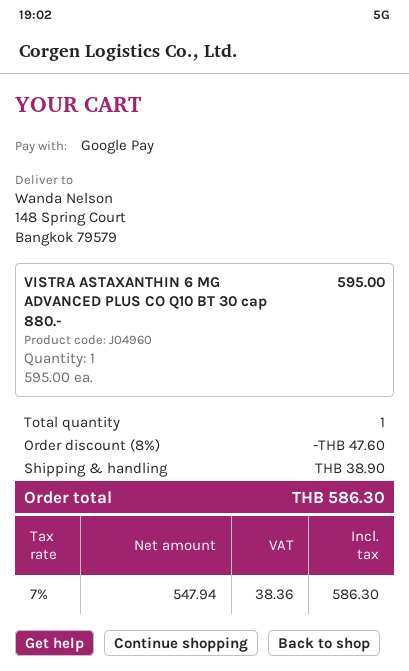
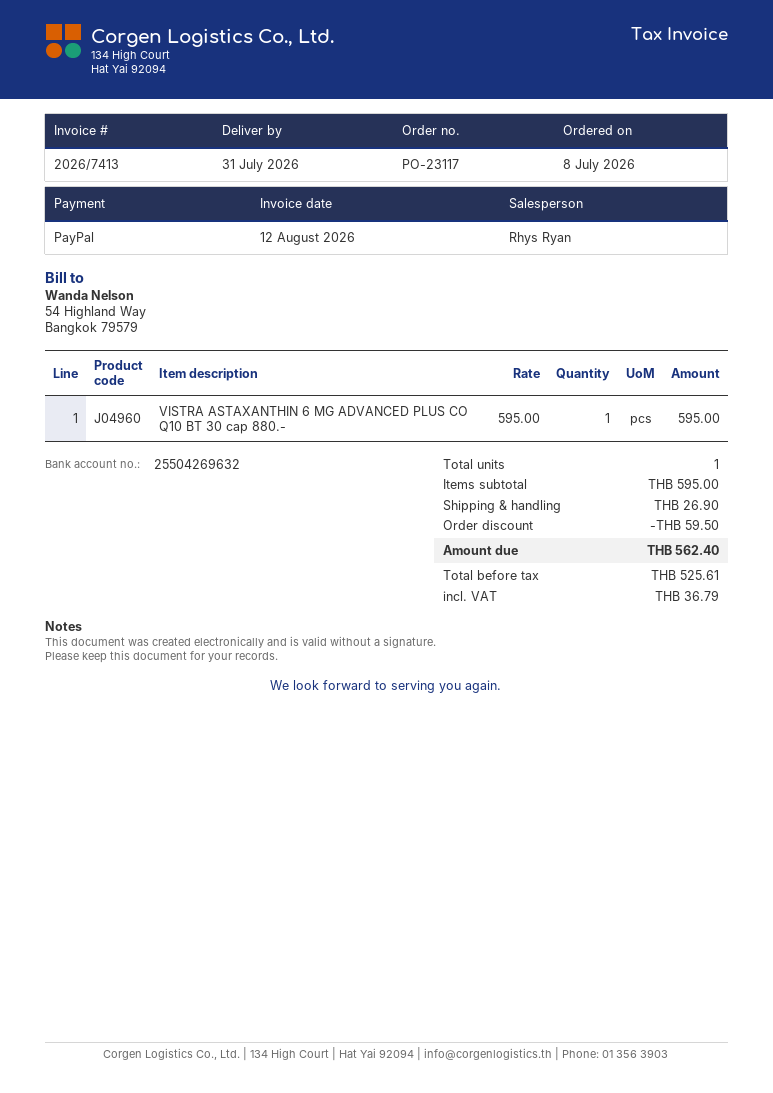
payment method: Google Pay -> PayPal
discount: 47.60 -> 59.50
shipping: 38.90 -> 26.90
net: 547.94 -> 525.61
tax: 38.36 -> 36.79
total: 586.30 -> 562.40

